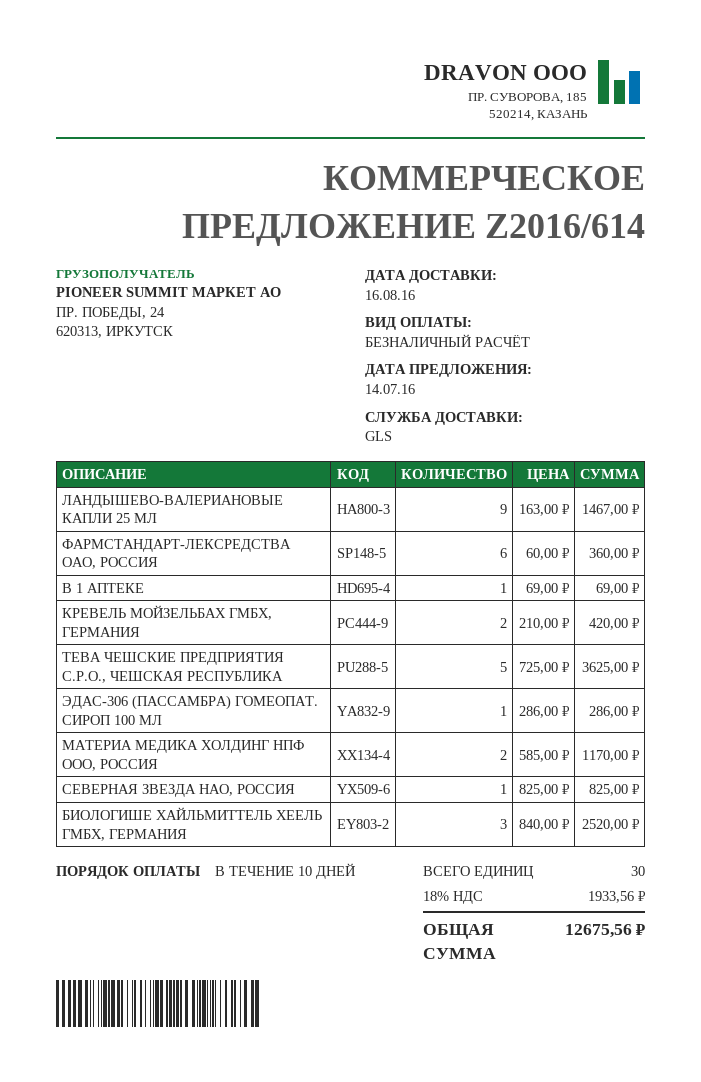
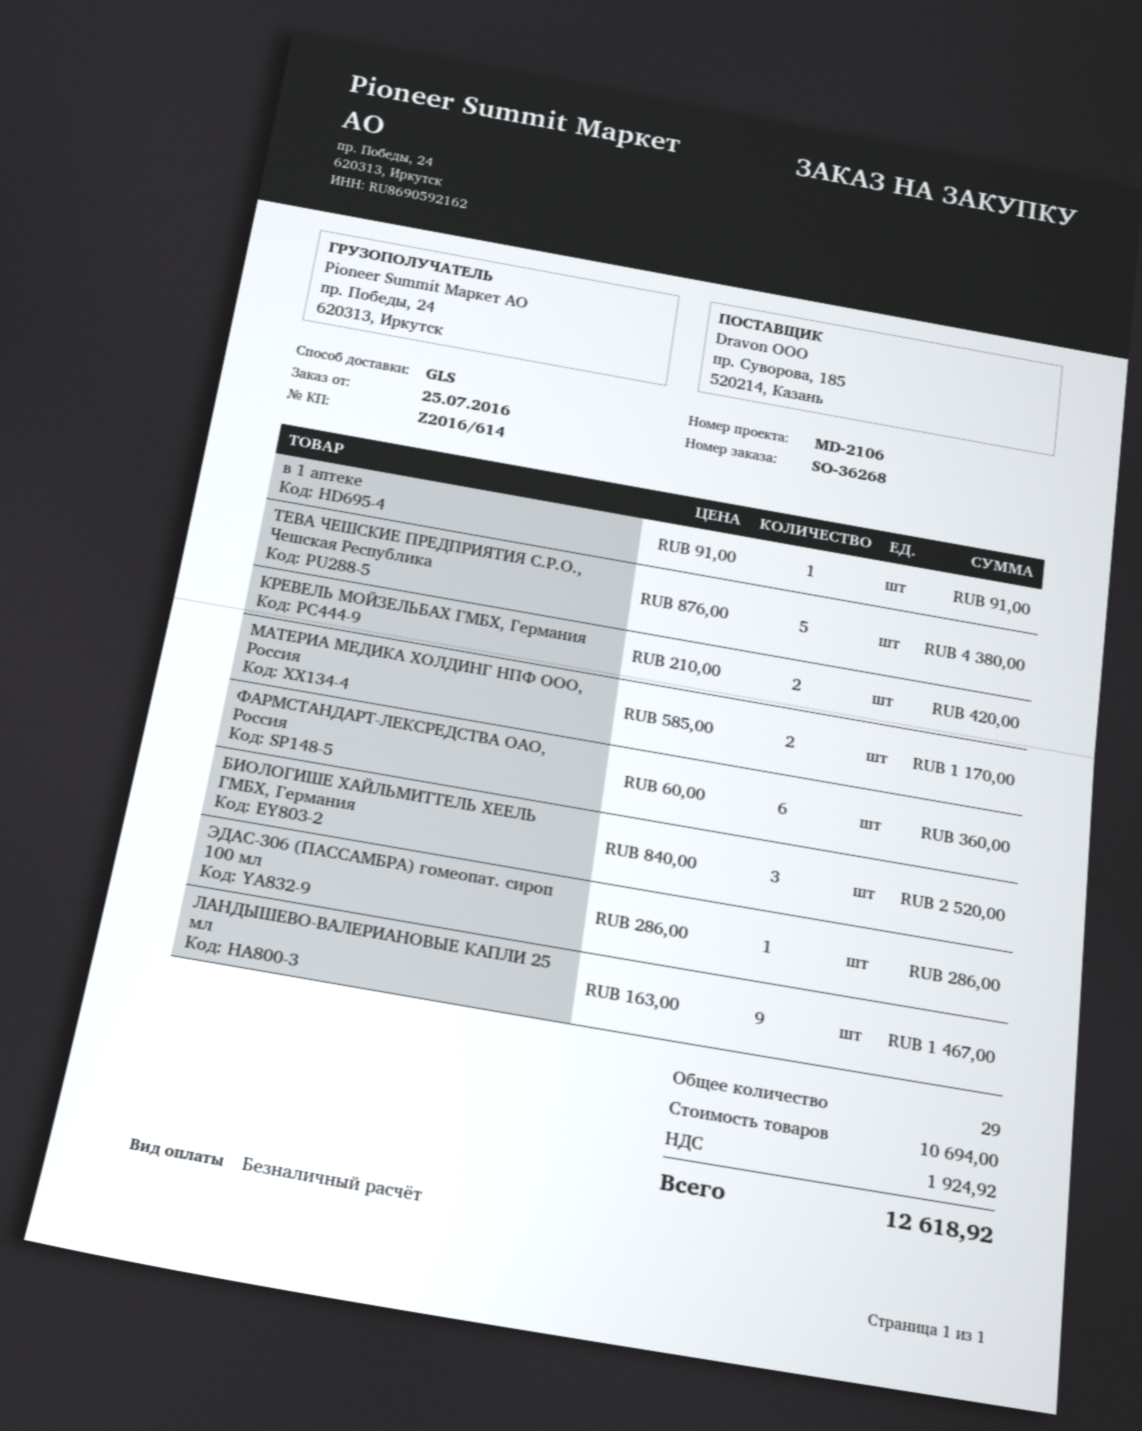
В 1 АПТЕКЕ: 1 x 69.00 = 69.00 -> 1 x 91.00 = 91.00
ТЕВА ЧЕШСКИЕ ПРЕДПРИЯТИЯ С.Р.О., ЧЕШСКАЯ РЕСПУБЛИКА: 5 x 725.00 = 3625.00 -> 5 x 876.00 = 4380.00
СЕВЕРНАЯ ЗВЕЗДА НАО, РОССИЯ: 1 x 825.00 = 825.00 -> none
total quantity: 30 -> 29
tax: 1933.56 -> 1924.92
total: 12675.56 -> 12618.92

